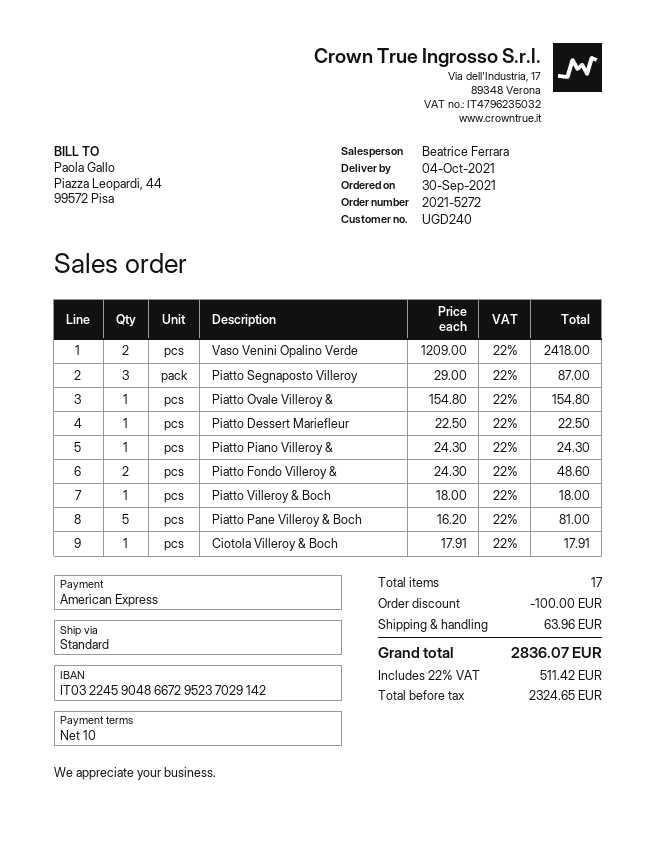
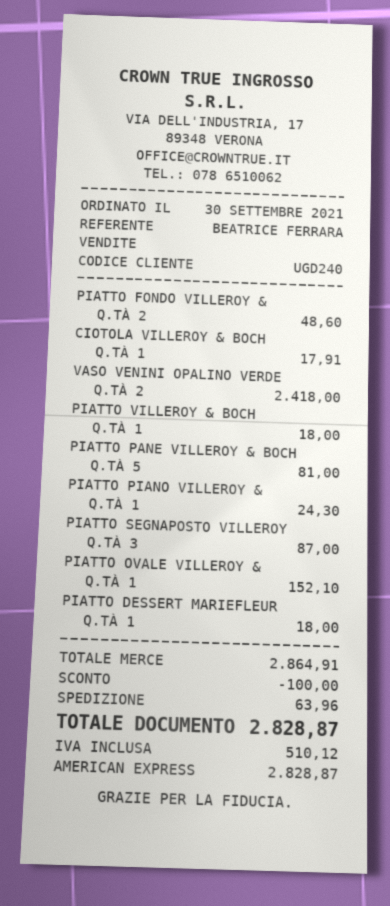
Piatto Ovale Villeroy &: 1 for 154.80 -> 1 for 152.10
Piatto Dessert Mariefleur: 1 for 22.50 -> 1 for 18.00
tax: 511.42 -> 510.12
total: 2836.07 -> 2828.87

